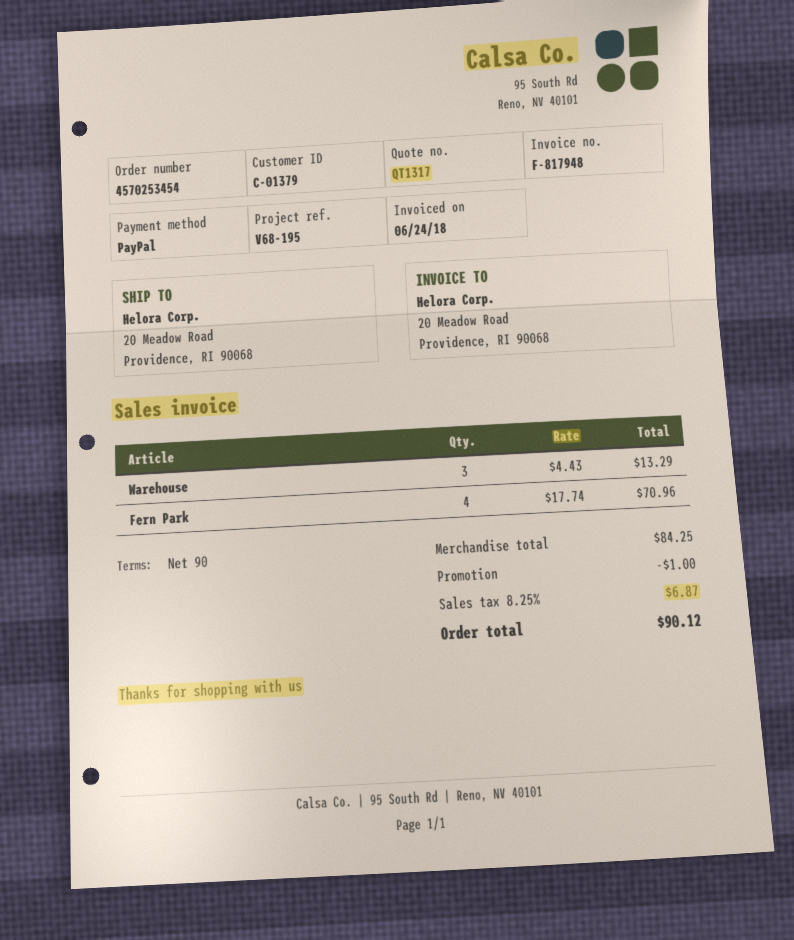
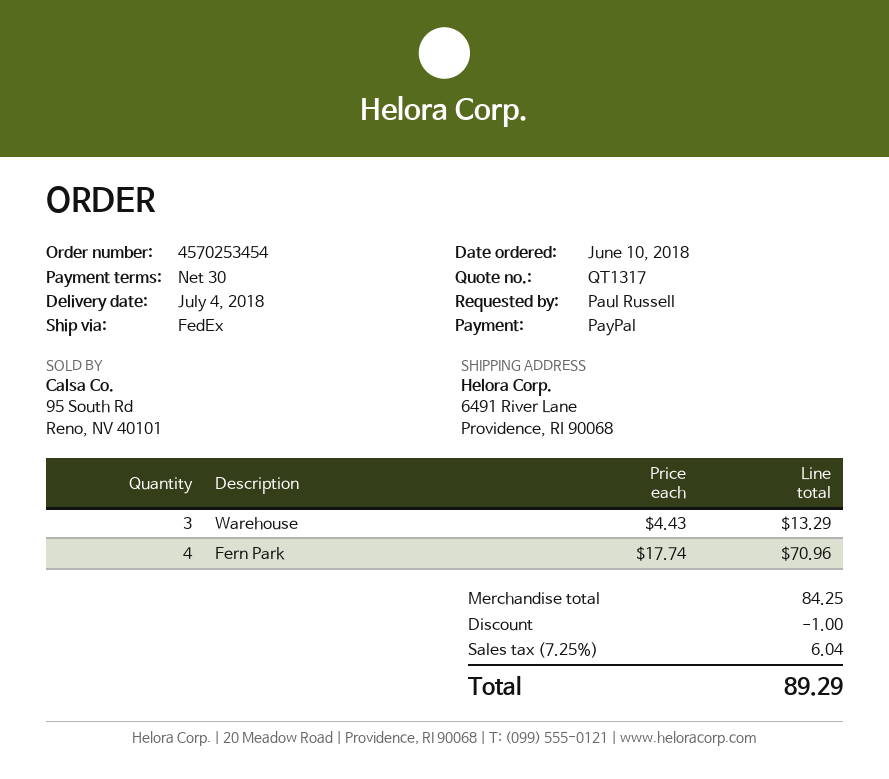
payment terms: 90 days -> 30 days
ship to: 20 Meadow Road, Providence, RI 90068 -> 6491 River Lane, Providence, RI 90068
tax: 8.25% = 6.87 -> 7.25% = 6.04
total: 90.12 -> 89.29

